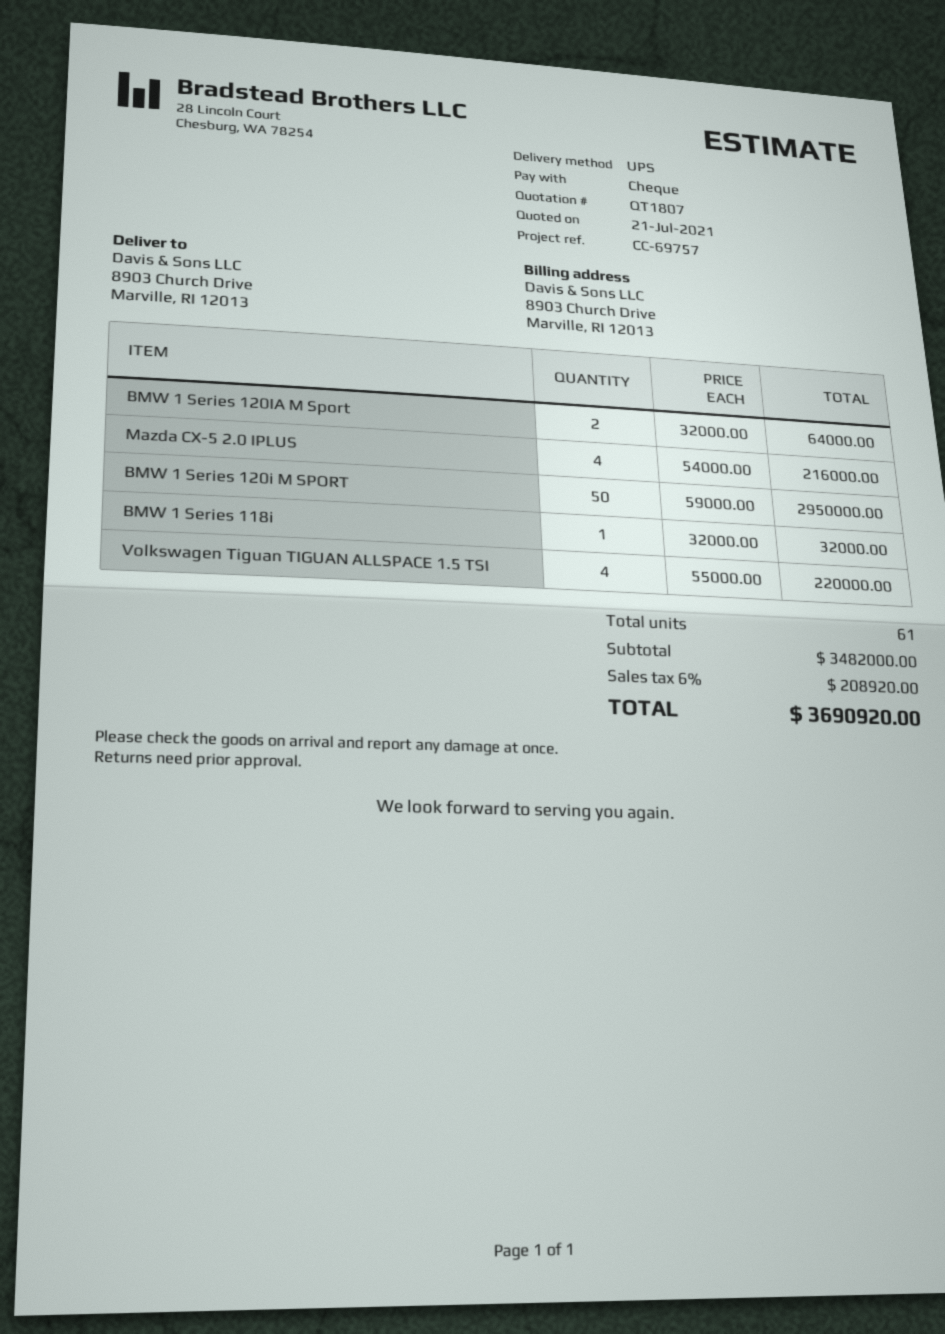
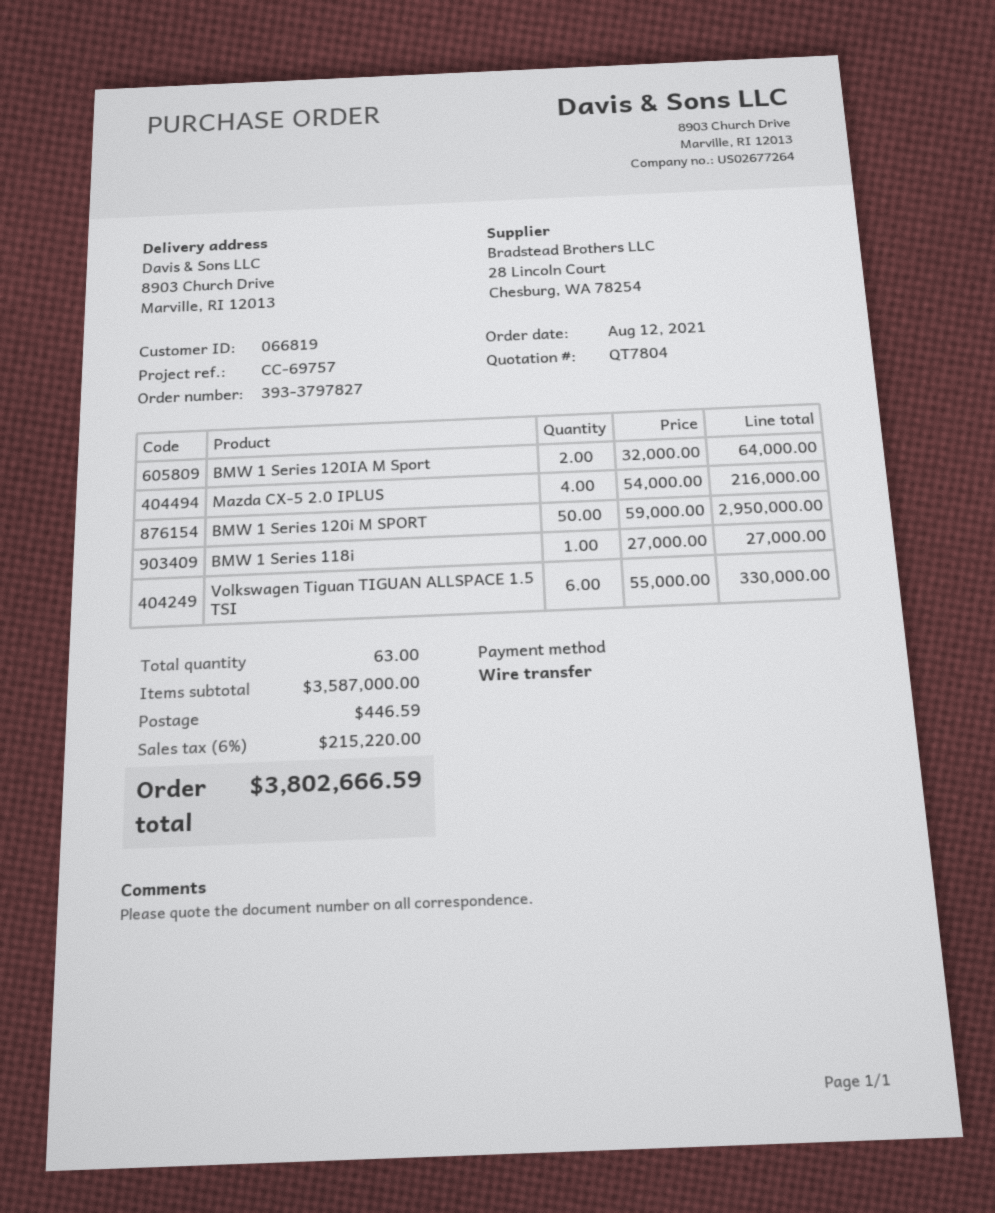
quote number: QT1807 -> QT7804
payment method: cheque -> bank transfer
BMW 1 Series 118i: 1 x 32000.00 = 32000.00 -> 1 x 27000.00 = 27000.00
Volkswagen Tiguan TIGUAN ALLSPACE 1.5 TSI: 4 x 55000.00 = 220000.00 -> 6 x 55000.00 = 330000.00
total quantity: 61 -> 63
subtotal: 3482000.00 -> 3587000.00
shipping: none -> 446.59
tax: 6% = 208920.00 -> 6% = 215220.00
total: 3690920.00 -> 3802666.59

